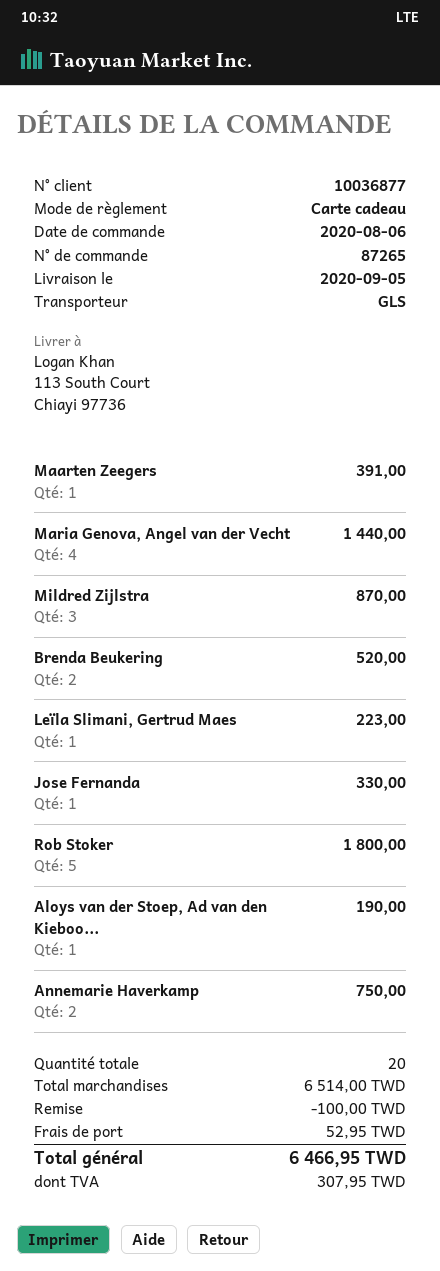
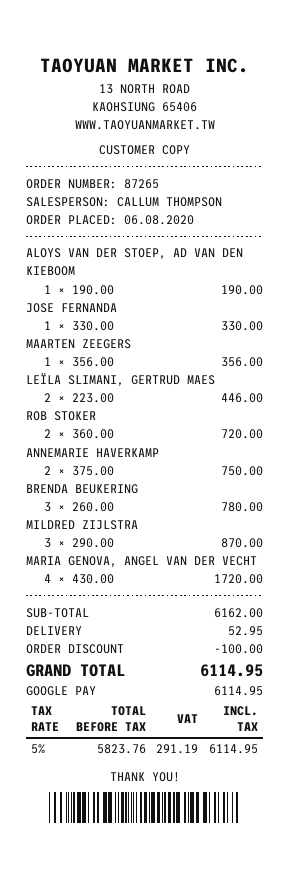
payment method: gift card -> Google Pay
Maarten Zeegers: 1 for 391.00 -> 1 for 356.00
Maria Genova, Angel van der Vecht: 4 for 1440.00 -> 4 for 1720.00
Brenda Beukering: 2 for 520.00 -> 3 for 780.00
Leïla Slimani, Gertrud Maes: 1 for 223.00 -> 2 for 446.00
Rob Stoker: 5 for 1800.00 -> 2 for 720.00
subtotal: 6514.00 -> 6162.00
tax: 307.95 -> 291.19
total: 6466.95 -> 6114.95

